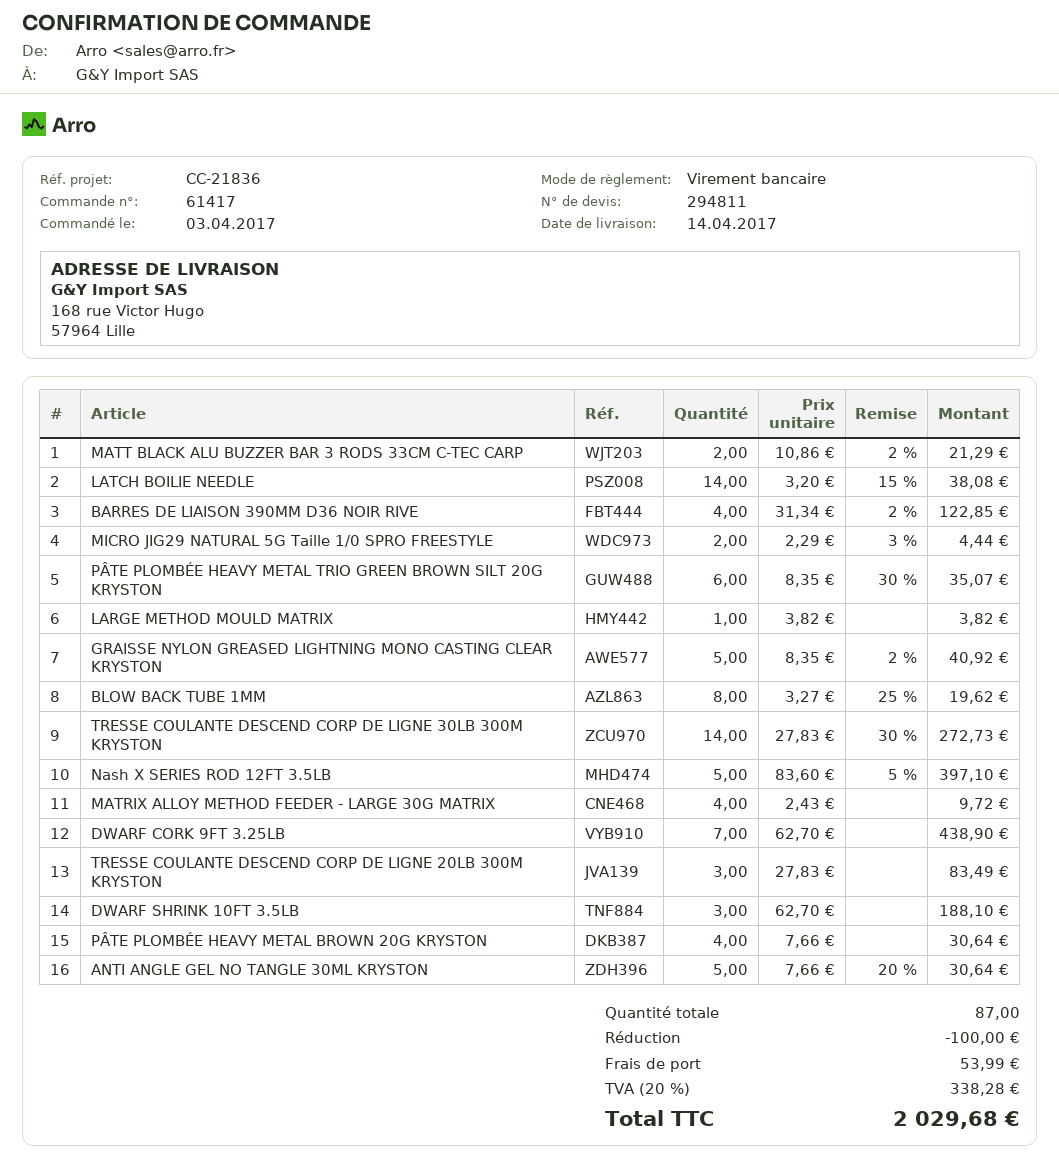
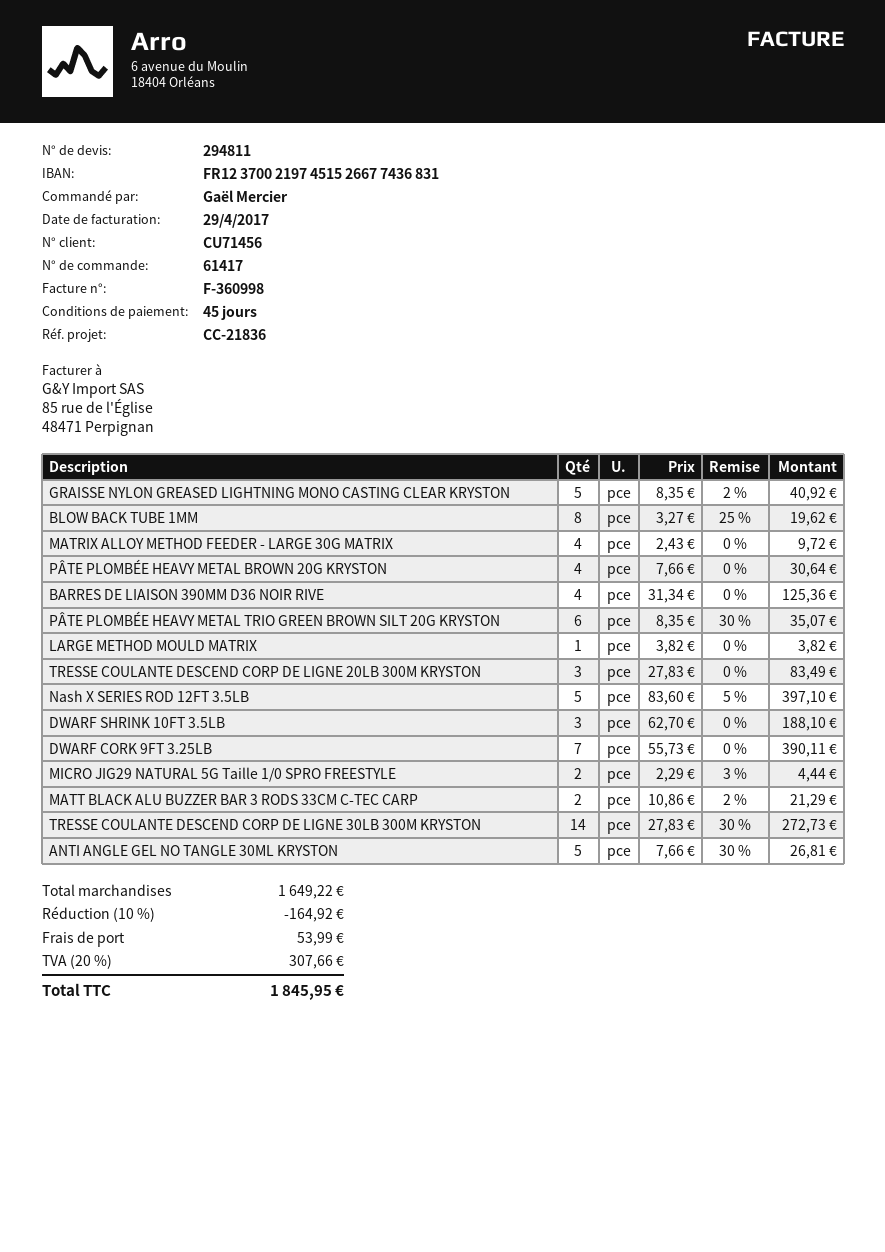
LATCH BOILIE NEEDLE: 14 x 3.20 - 15% = 38.08 -> none
BARRES DE LIAISON 390MM D36 NOIR RIVE: 4 x 31.34 - 2% = 122.85 -> 4 x 31.34 = 125.36
DWARF CORK 9FT 3.25LB: 7 x 62.70 = 438.90 -> 7 x 55.73 = 390.11
ANTI ANGLE GEL NO TANGLE 30ML KRYSTON: 5 x 7.66 - 20% = 30.64 -> 5 x 7.66 - 30% = 26.81
discount: 100.00 -> 164.92
tax: 20% = 338.28 -> 20% = 307.66
total: 2029.68 -> 1845.95

